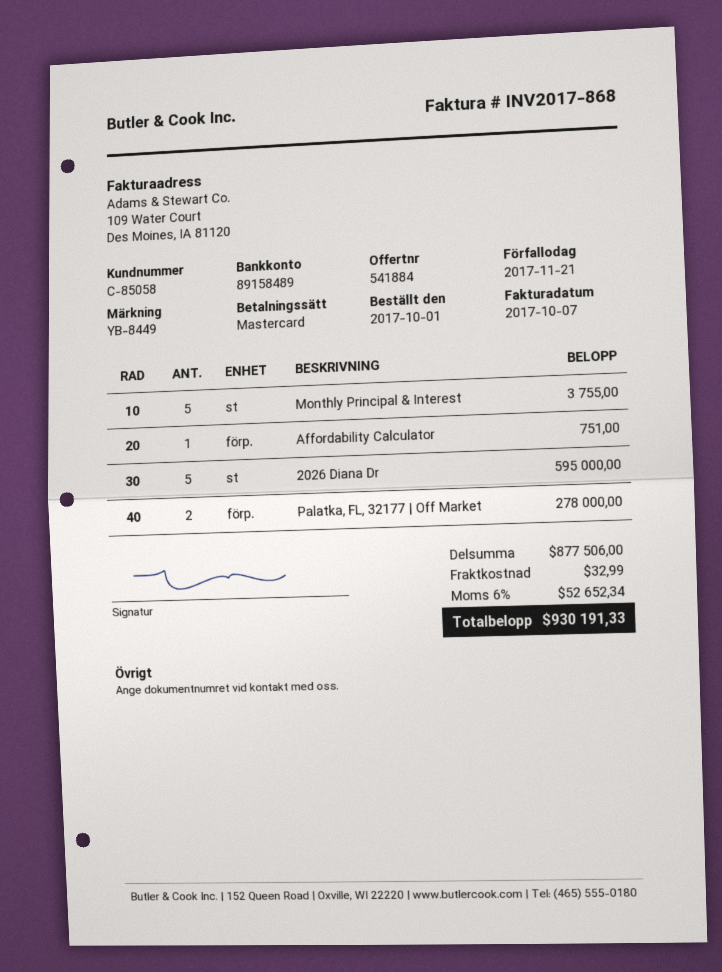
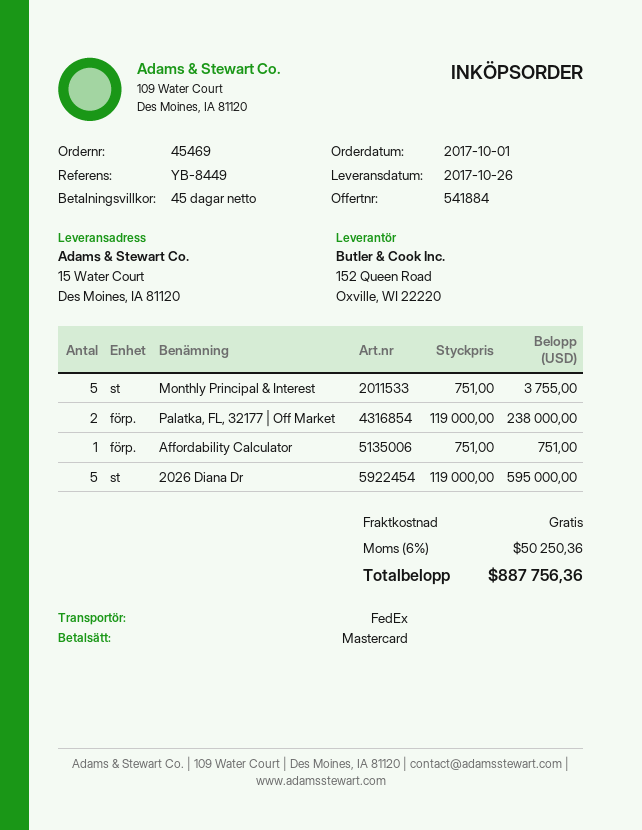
Palatka, FL, 32177 | Off Market: 2 for 278000.00 -> 2 for 238000.00
shipping: 32.99 -> 0.00
tax: 6% = 52652.34 -> 6% = 50250.36
total: 930191.33 -> 887756.36

